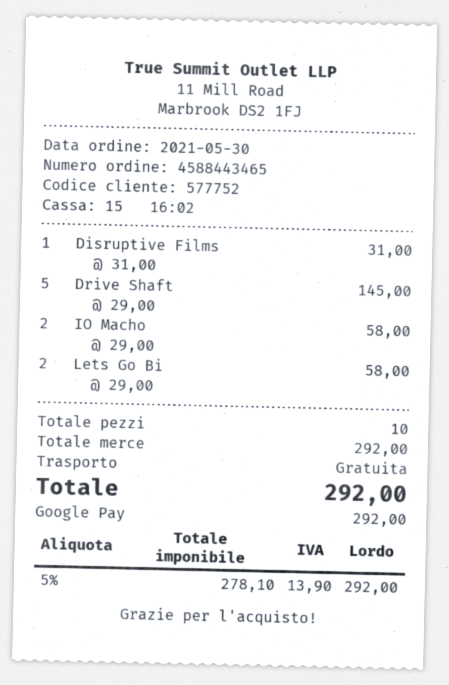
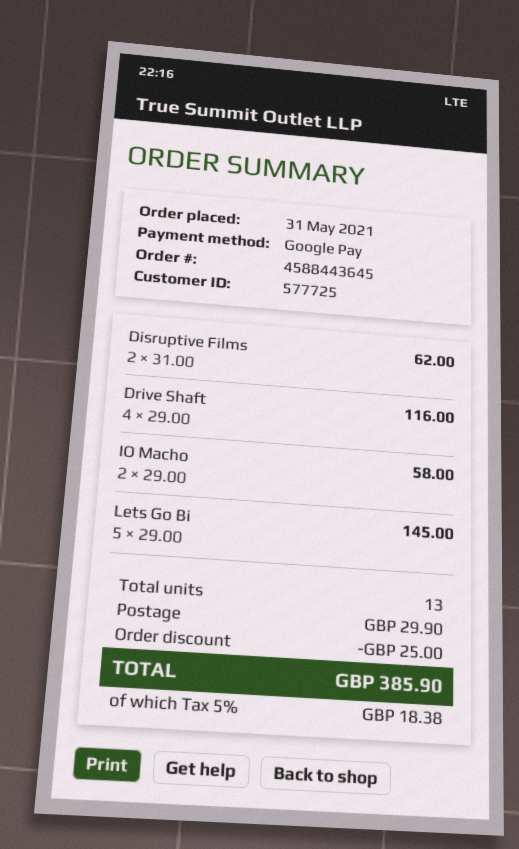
order number: 4588443465 -> 4588443645
order date: 2021-05-30 -> 2021-05-31
customer number: 577752 -> 577725
Disruptive Films: 1 x 31.00 = 31.00 -> 2 x 31.00 = 62.00
Drive Shaft: 5 x 29.00 = 145.00 -> 4 x 29.00 = 116.00
Lets Go Bi: 2 x 29.00 = 58.00 -> 5 x 29.00 = 145.00
total quantity: 10 -> 13
discount: none -> 25.00
shipping: 0.00 -> 29.90
tax: 5% = 13.90 -> 5% = 18.38
total: 292.00 -> 385.90

